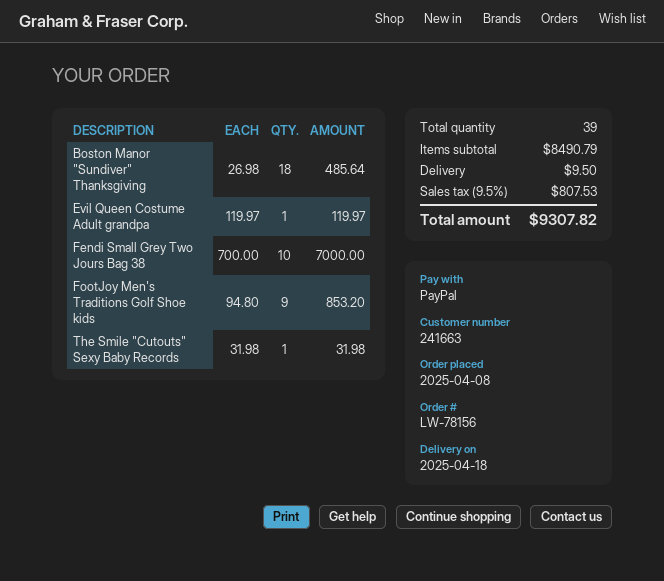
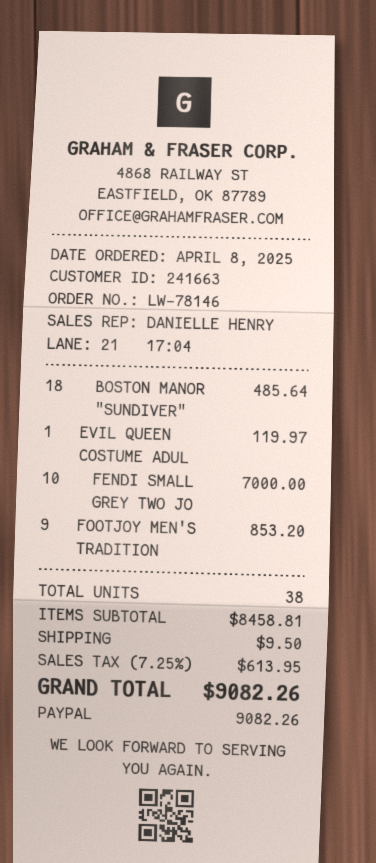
order number: LW-78156 -> LW-78146
The Smile "Cutouts" Sexy Baby Records: 1 for 31.98 -> none
total quantity: 39 -> 38
subtotal: 8490.79 -> 8458.81
tax: 9.5% = 807.53 -> 7.25% = 613.95
total: 9307.82 -> 9082.26

